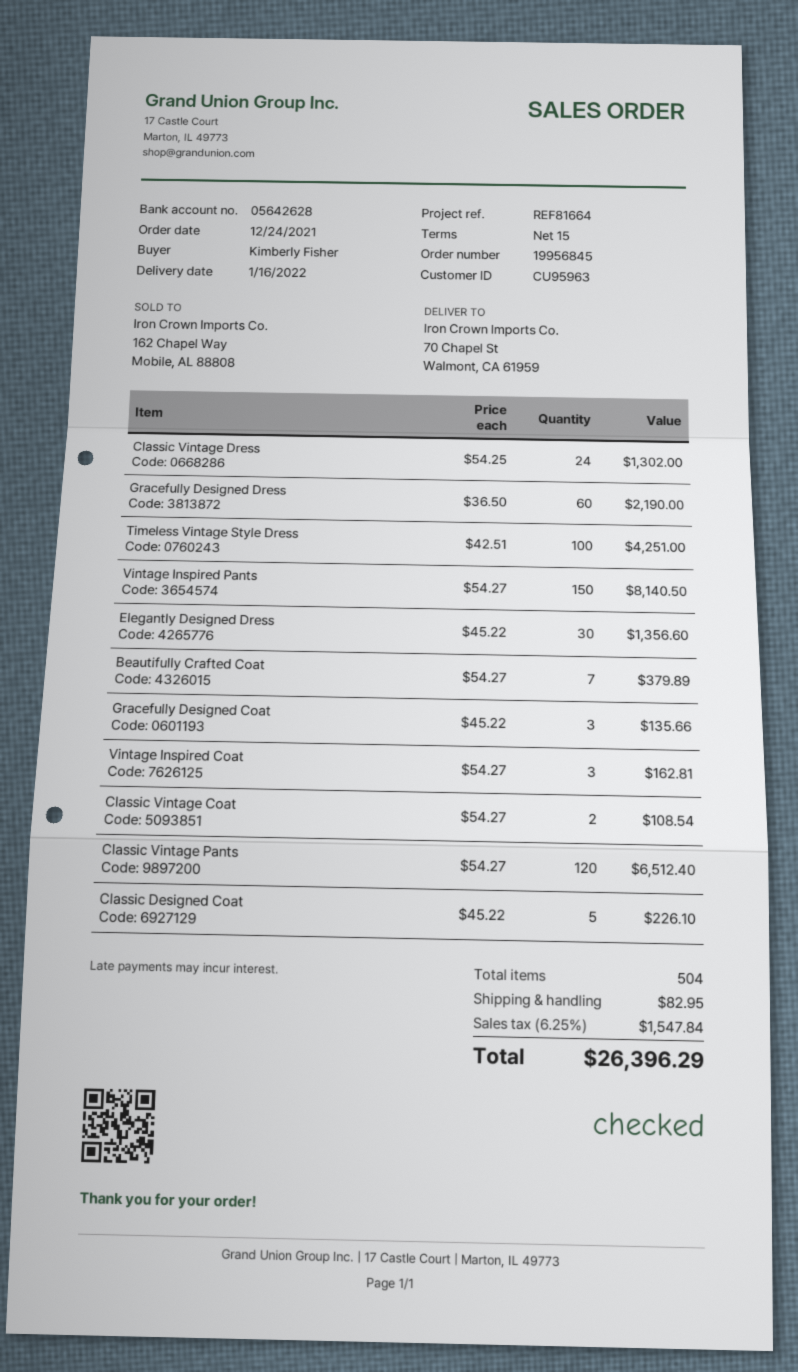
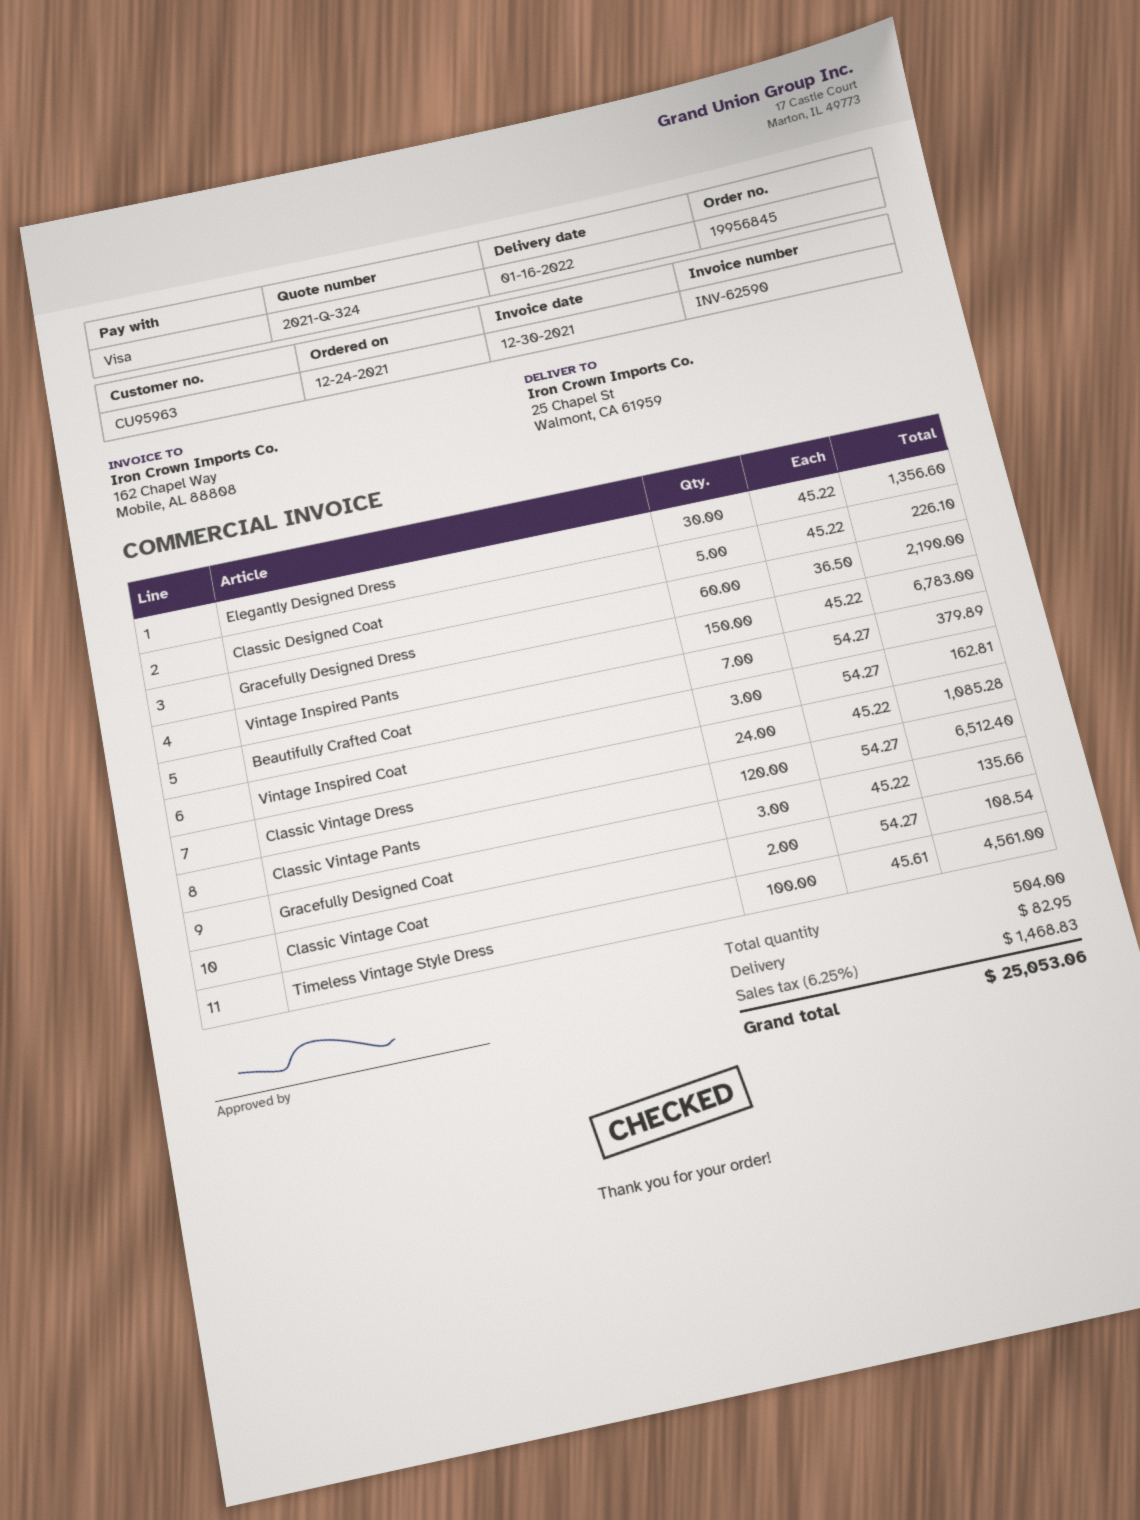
ship to: 70 Chapel St, Walmont, CA 61959 -> 25 Chapel St, Walmont, CA 61959
Classic Vintage Dress: 24 x 54.25 = 1302.00 -> 24 x 45.22 = 1085.28
Timeless Vintage Style Dress: 100 x 42.51 = 4251.00 -> 100 x 45.61 = 4561.00
Vintage Inspired Pants: 150 x 54.27 = 8140.50 -> 150 x 45.22 = 6783.00
tax: 6.25% = 1547.84 -> 6.25% = 1468.83
total: 26396.29 -> 25053.06

